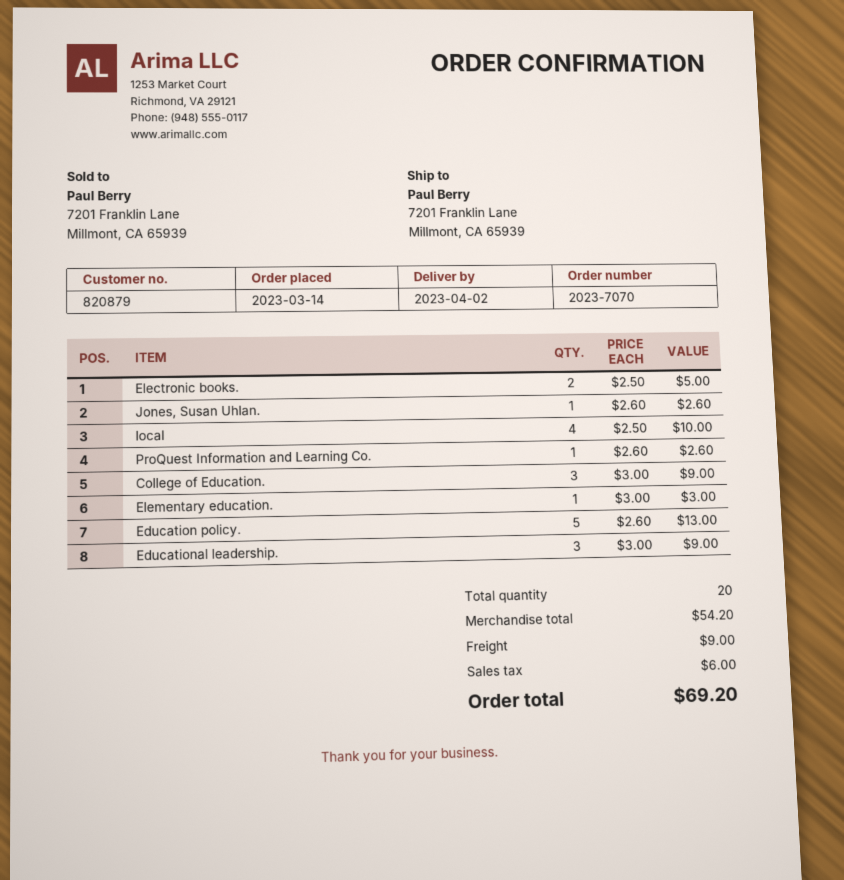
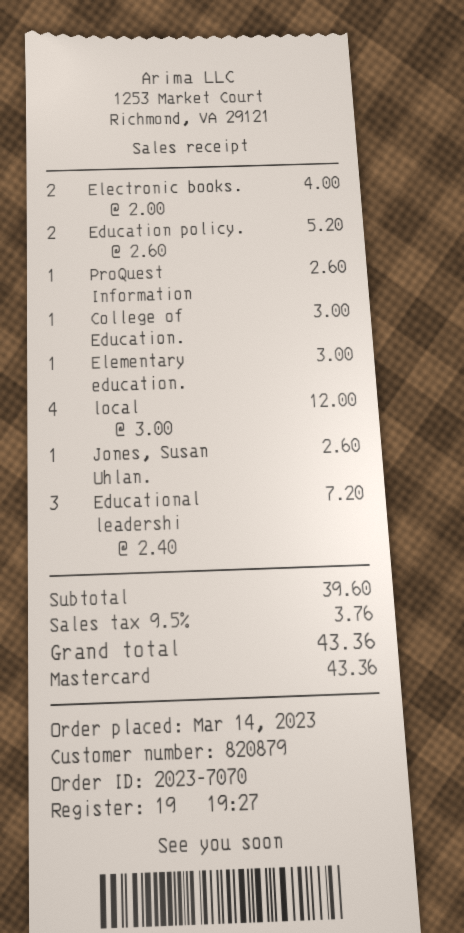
Electronic books.: 2 x 2.50 = 5.00 -> 2 x 2.00 = 4.00
local: 4 x 2.50 = 10.00 -> 4 x 3.00 = 12.00
College of Education.: 3 x 3.00 = 9.00 -> 1 x 3.00 = 3.00
Education policy.: 5 x 2.60 = 13.00 -> 2 x 2.60 = 5.20
Educational leadership.: 3 x 3.00 = 9.00 -> 3 x 2.40 = 7.20
subtotal: 54.20 -> 39.60
shipping: 9.00 -> none
tax: 6.00 -> 3.76
total: 69.20 -> 43.36

